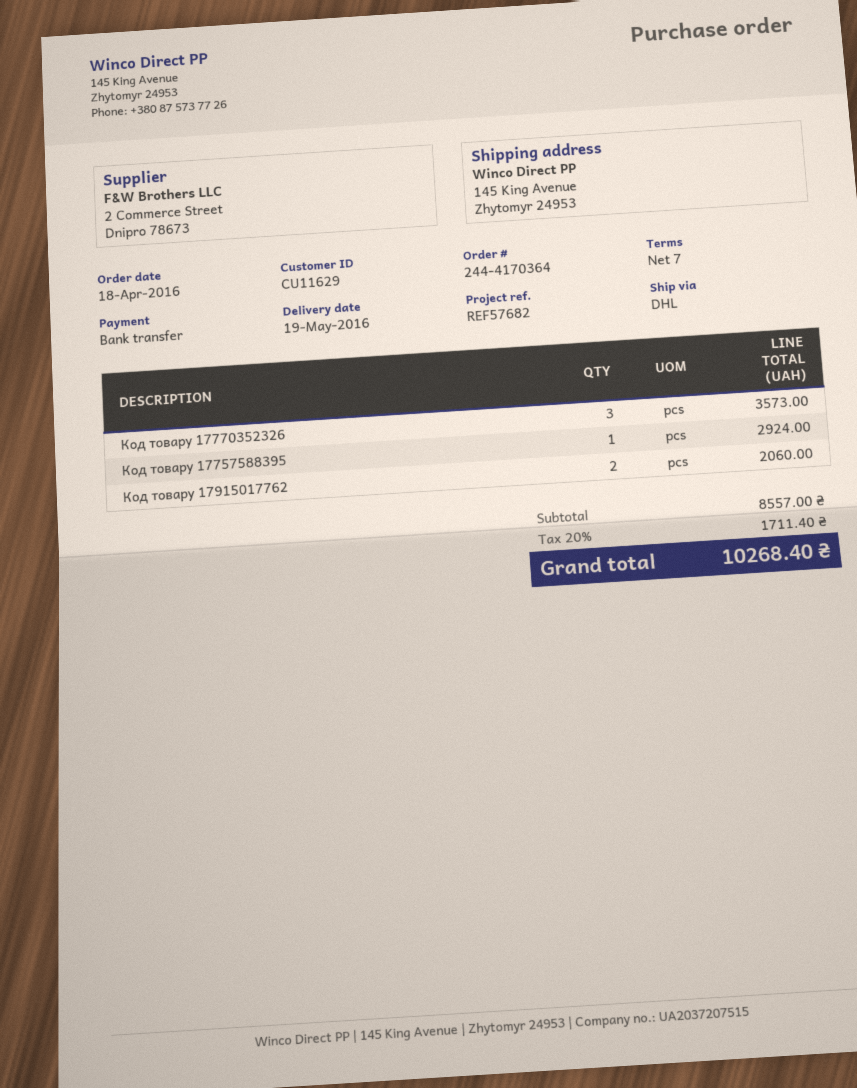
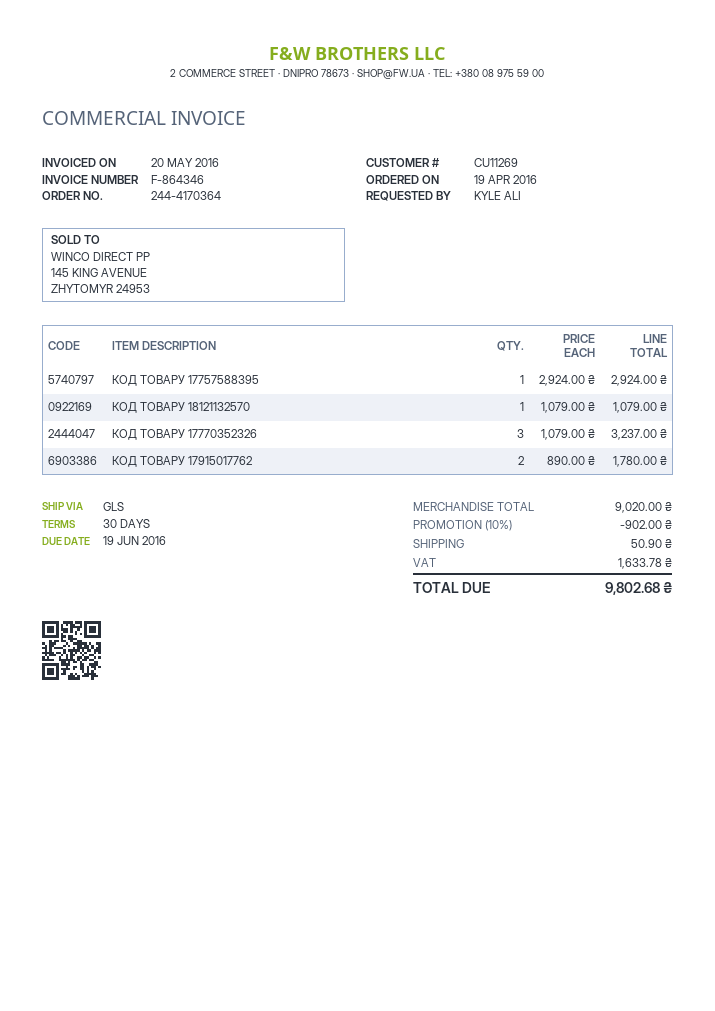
order date: 2016-04-18 -> 2016-04-19
payment terms: 7 days -> 30 days
customer number: CU11629 -> CU11269
shipping method: DHL -> GLS
Код товару 17770352326: 3 for 3573.00 -> 3 for 3237.00
Код товару 17915017762: 2 for 2060.00 -> 2 for 1780.00
КОД ТОВАРУ 18121132570: none -> 1 for 1079.00
subtotal: 8557.00 -> 9020.00
discount: none -> 10% = 902.00
shipping: none -> 50.90
tax: 1711.40 -> 1633.78
total: 10268.40 -> 9802.68

